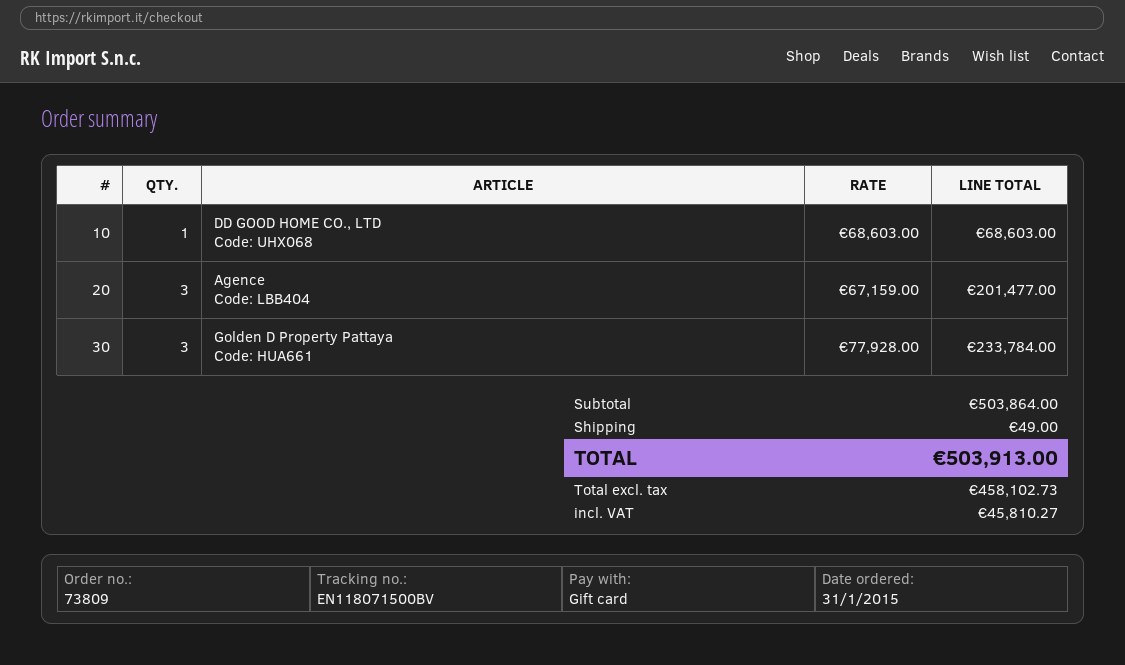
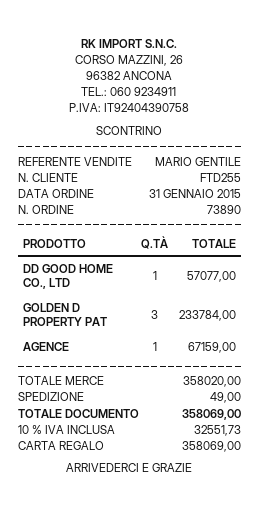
order number: 73809 -> 73890
DD GOOD HOME CO., LTD: 1 for 68603.00 -> 1 for 57077.00
Agence: 3 for 201477.00 -> 1 for 67159.00
subtotal: 503864.00 -> 358020.00
tax: 45810.27 -> 32551.73
total: 503913.00 -> 358069.00

